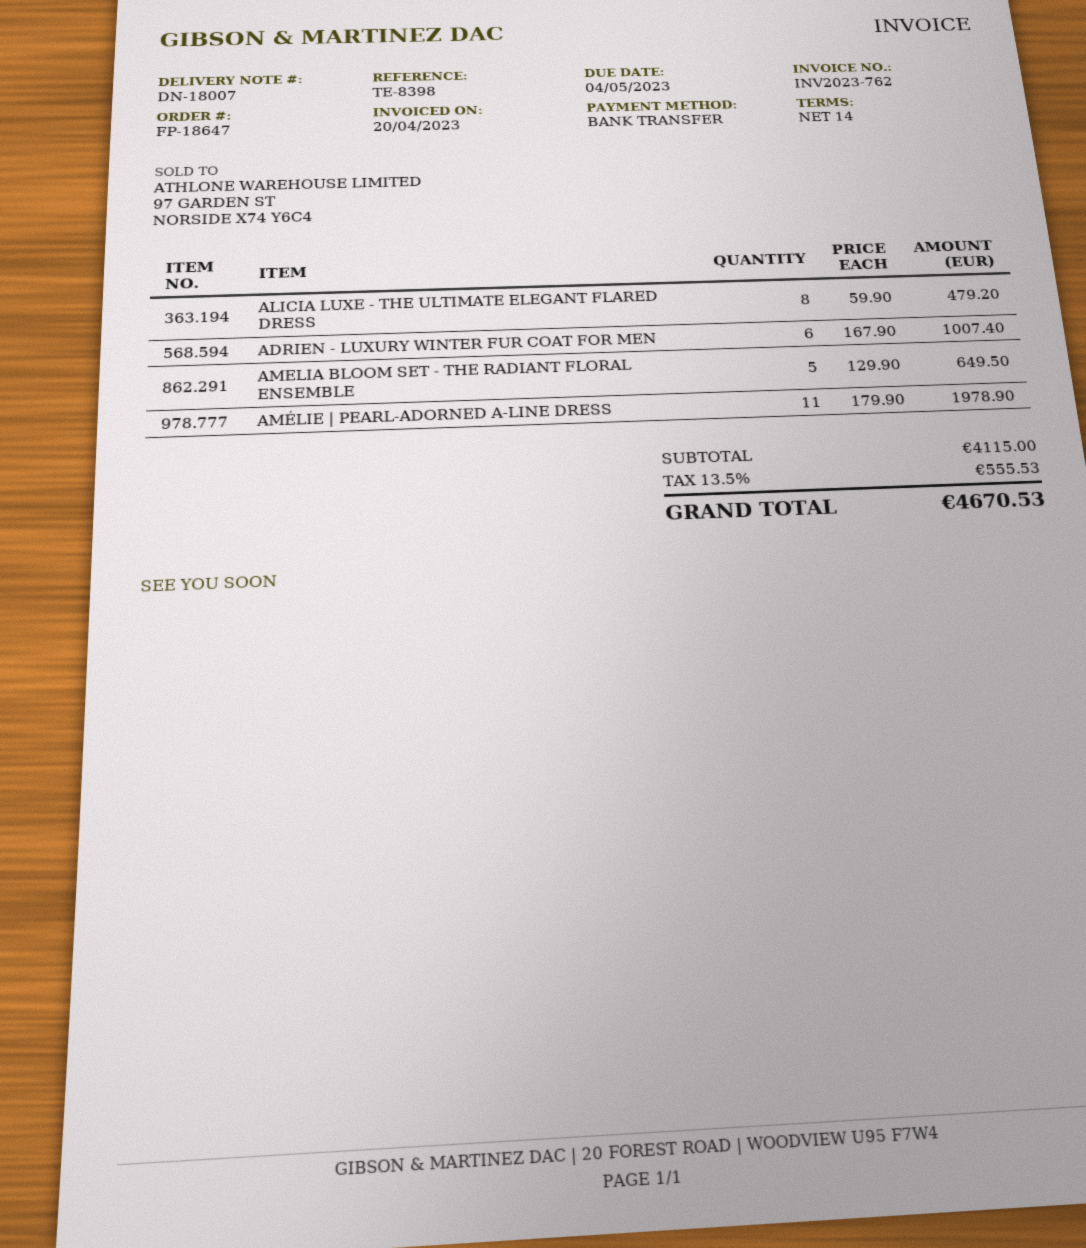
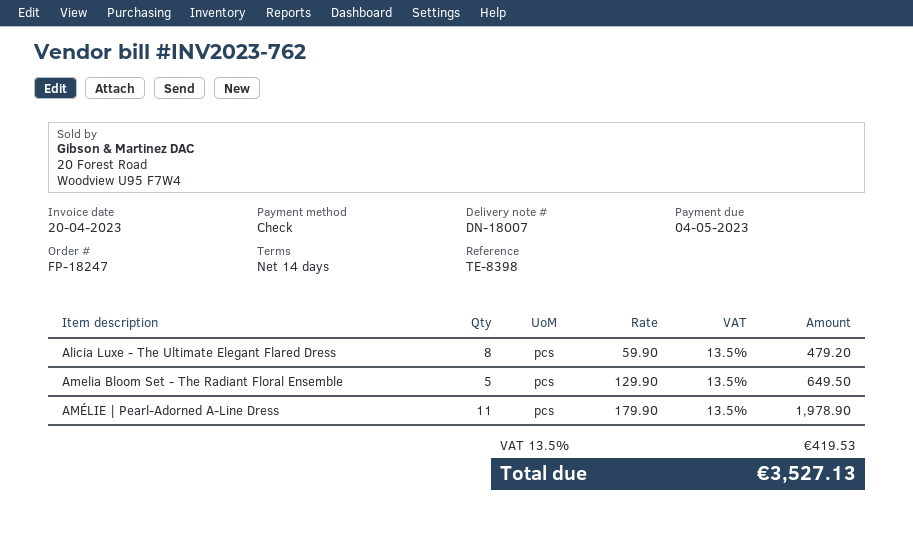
order number: FP-18647 -> FP-18247
payment method: bank transfer -> cheque
ADRIEN - LUXURY WINTER FUR COAT FOR MEN: 6 x 167.90 = 1007.40 -> none
tax: 13.5% = 555.53 -> 13.5% = 419.53
total: 4670.53 -> 3527.13

